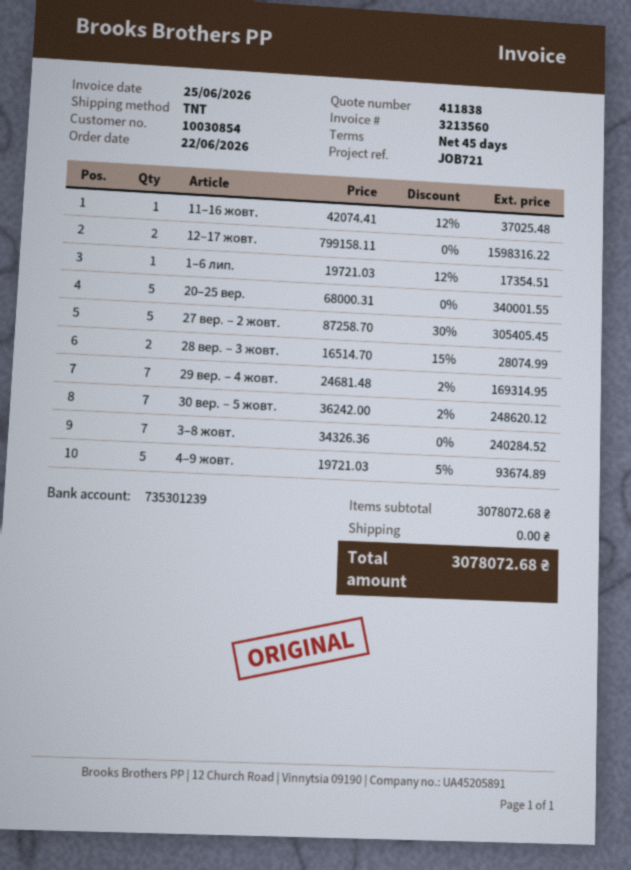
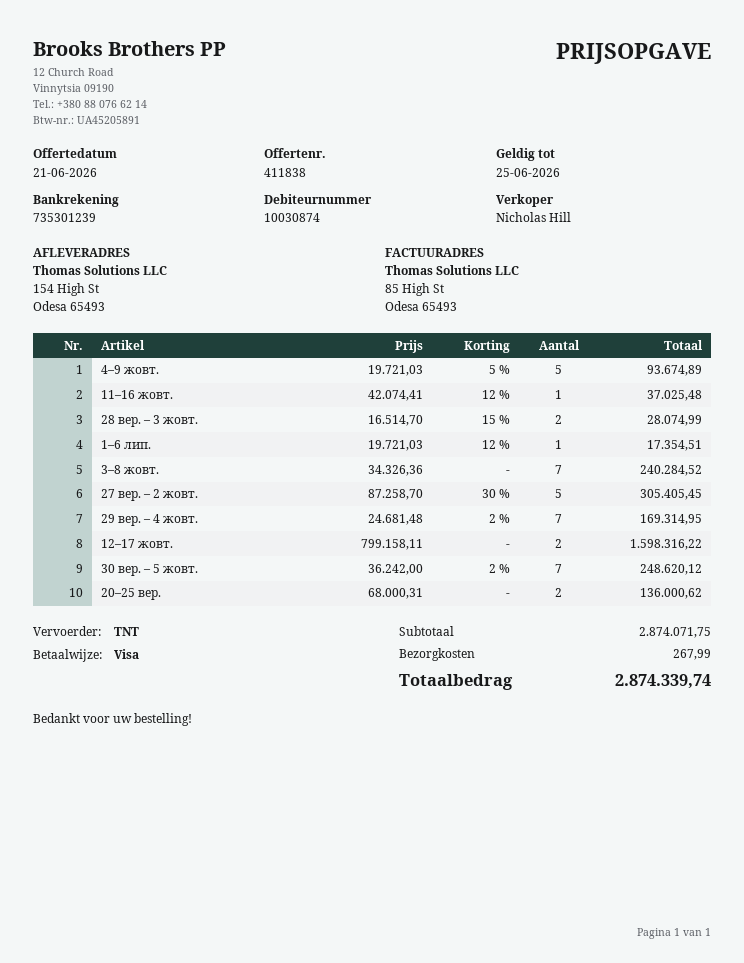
customer number: 10030854 -> 10030874
20–25 вер.: 5 x 68000.31 = 340001.55 -> 2 x 68000.31 = 136000.62
subtotal: 3078072.68 -> 2874071.75
shipping: 0.00 -> 267.99
total: 3078072.68 -> 2874339.74

